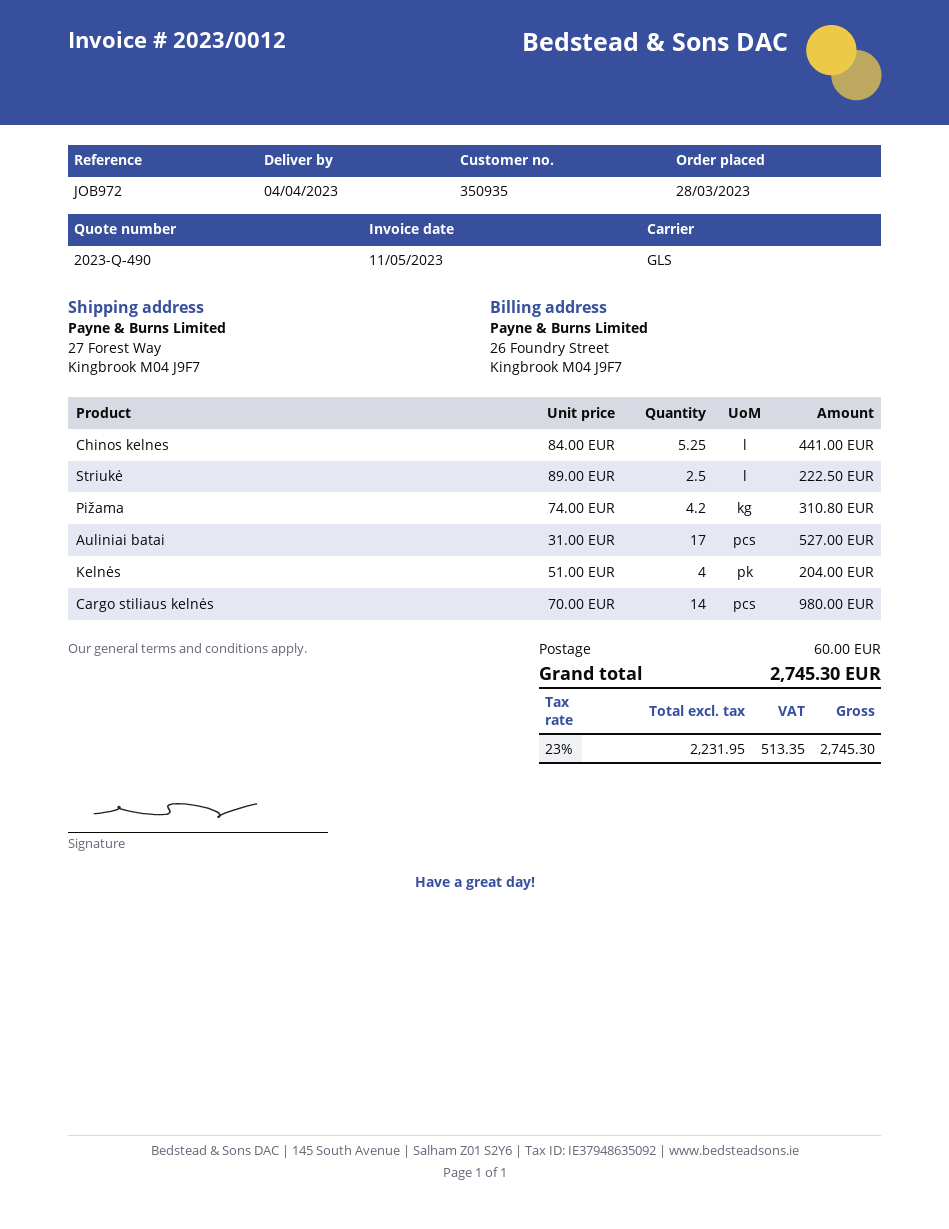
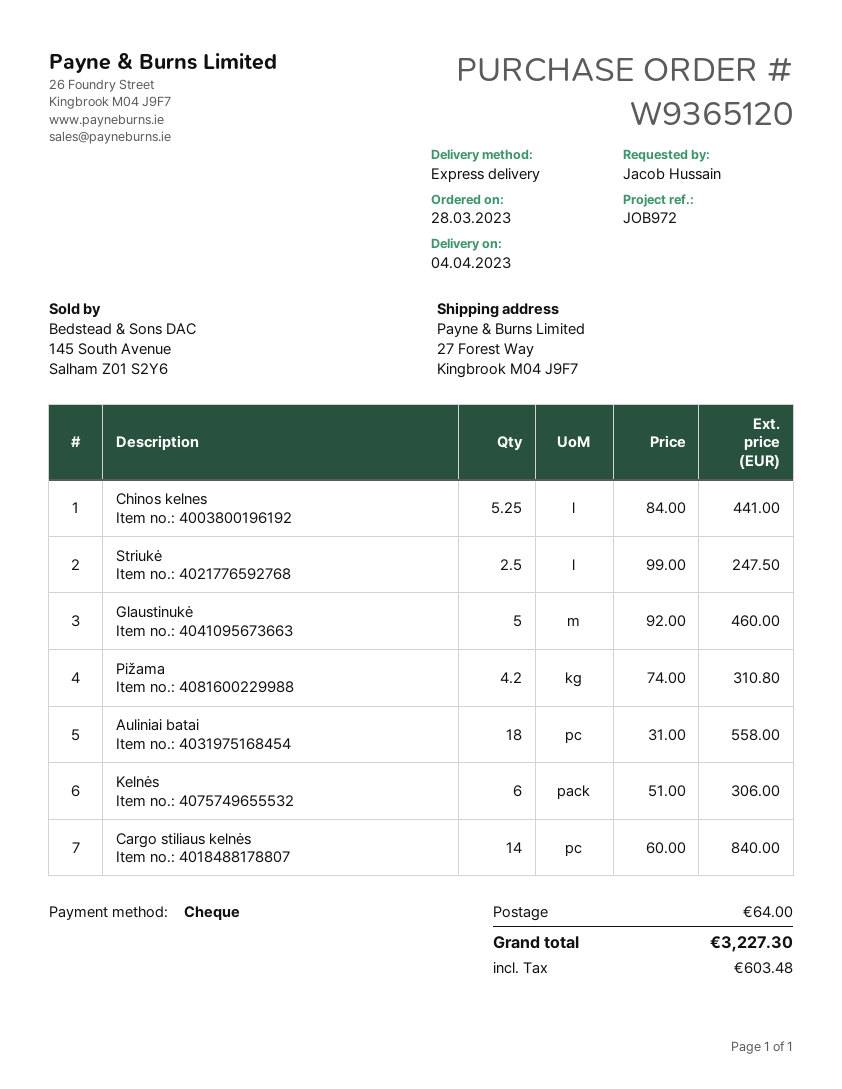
shipping method: GLS -> express
Striukė: 2.5 x 89.00 = 222.50 -> 2.5 x 99.00 = 247.50
Auliniai batai: 17 x 31.00 = 527.00 -> 18 x 31.00 = 558.00
Kelnės: 4 x 51.00 = 204.00 -> 6 x 51.00 = 306.00
Cargo stiliaus kelnės: 14 x 70.00 = 980.00 -> 14 x 60.00 = 840.00
Glaustinukė: none -> 5 x 92.00 = 460.00
shipping: 60.00 -> 64.00
tax: 513.35 -> 603.48
total: 2745.30 -> 3227.30

